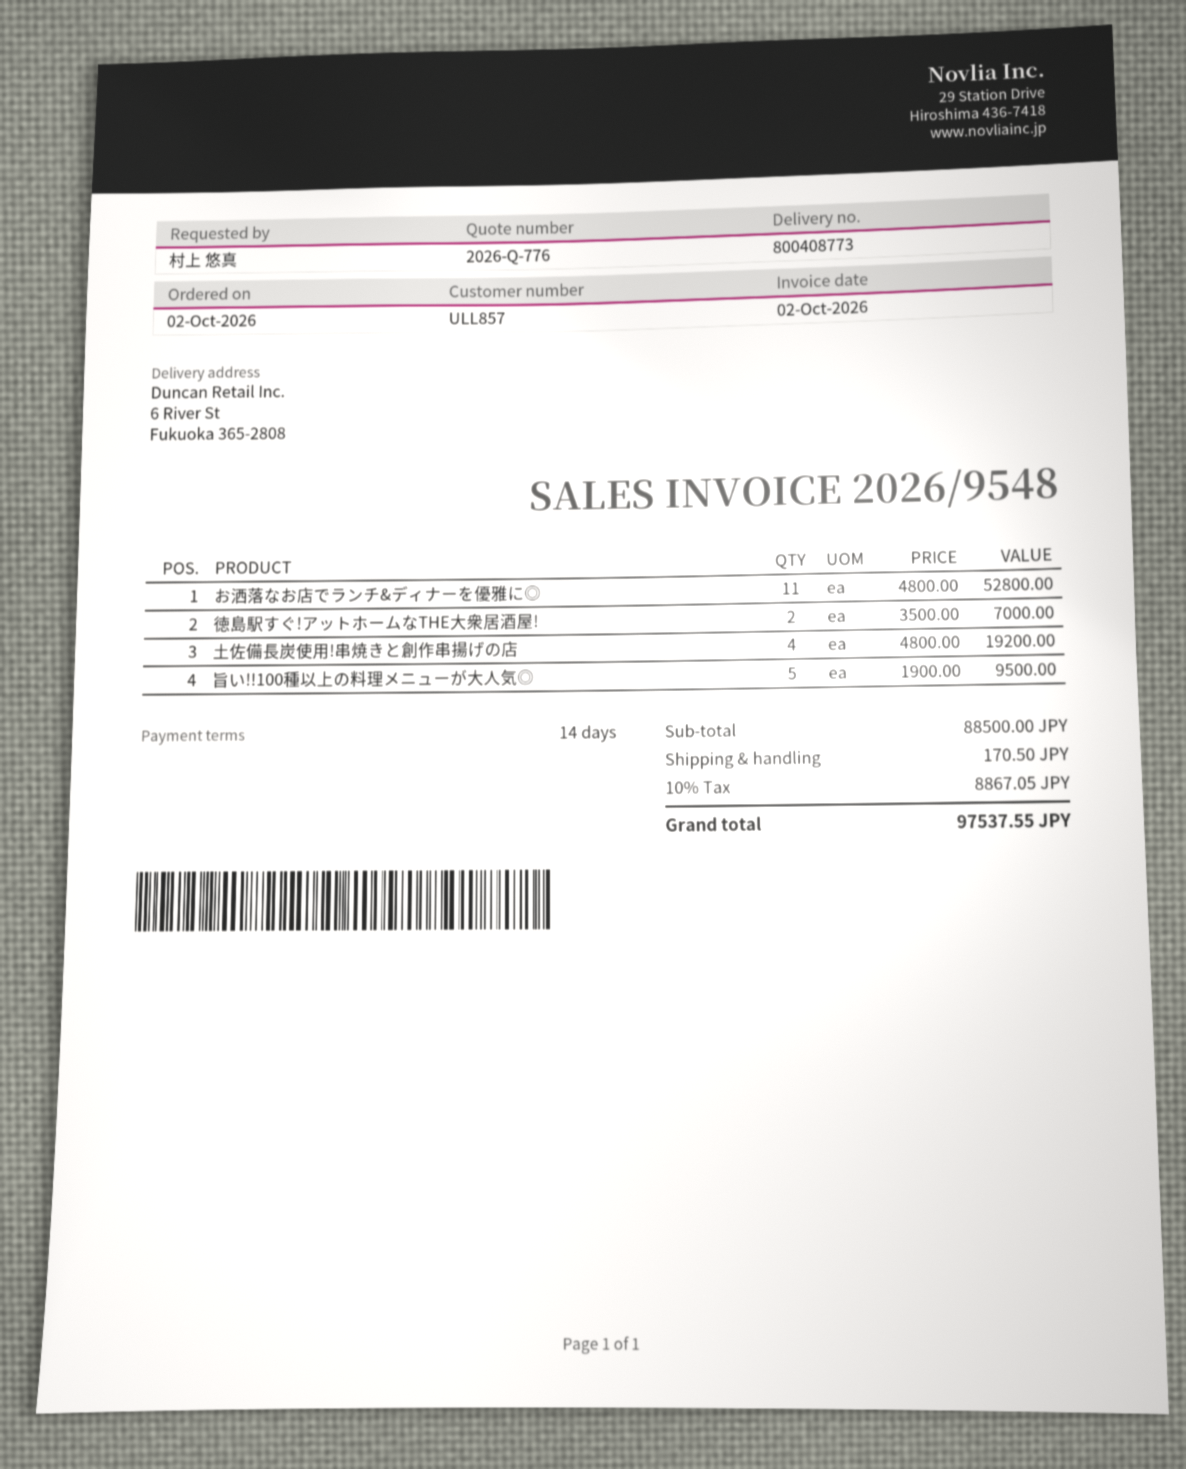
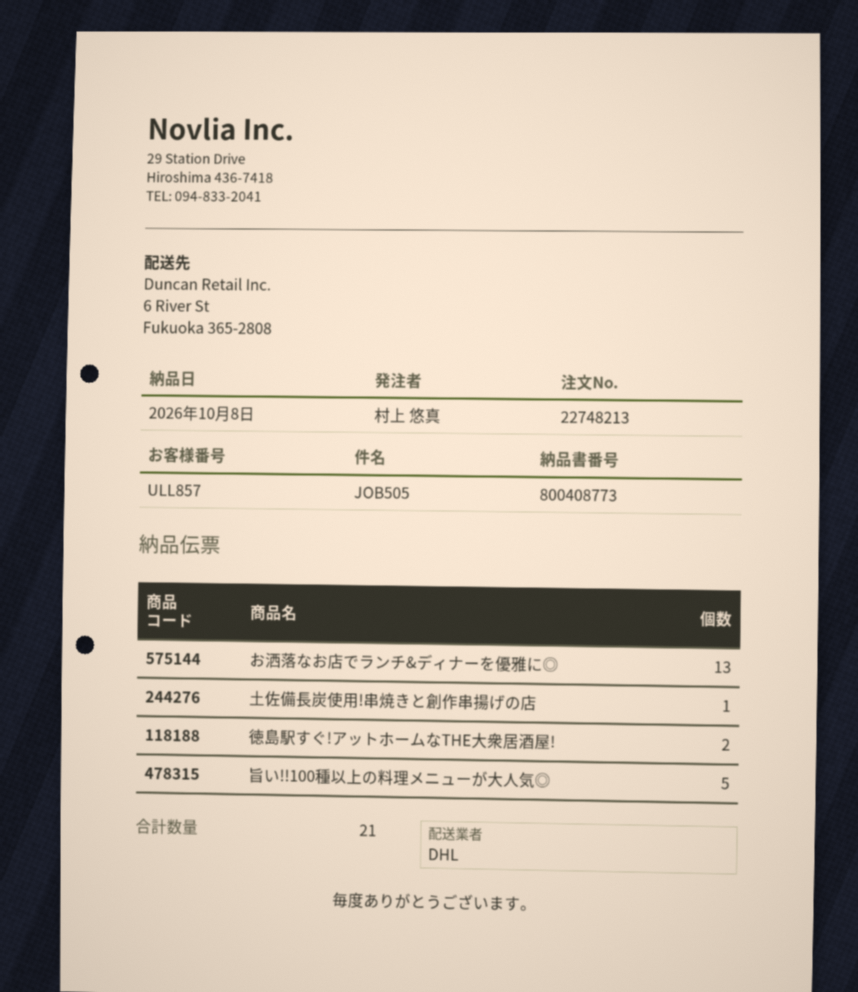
お洒落なお店でランチ&ディナーを優雅に◎: 11 -> 13
土佐備長炭使用!串焼きと創作串揚げの店: 4 -> 1

